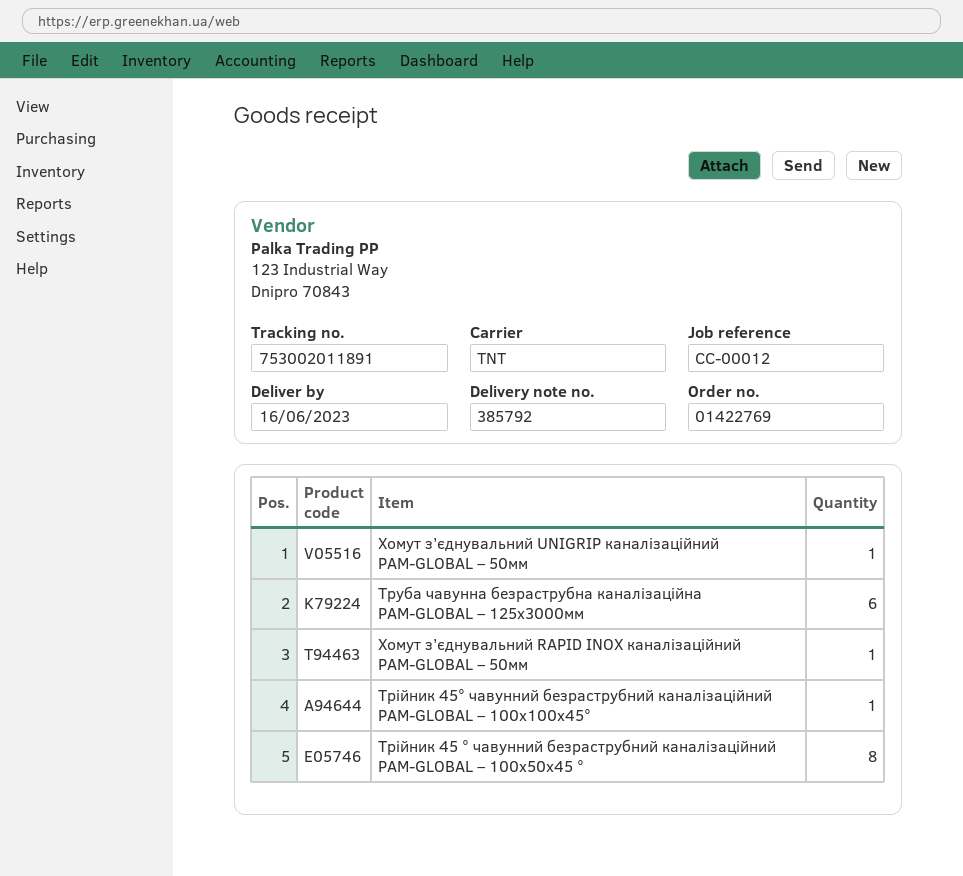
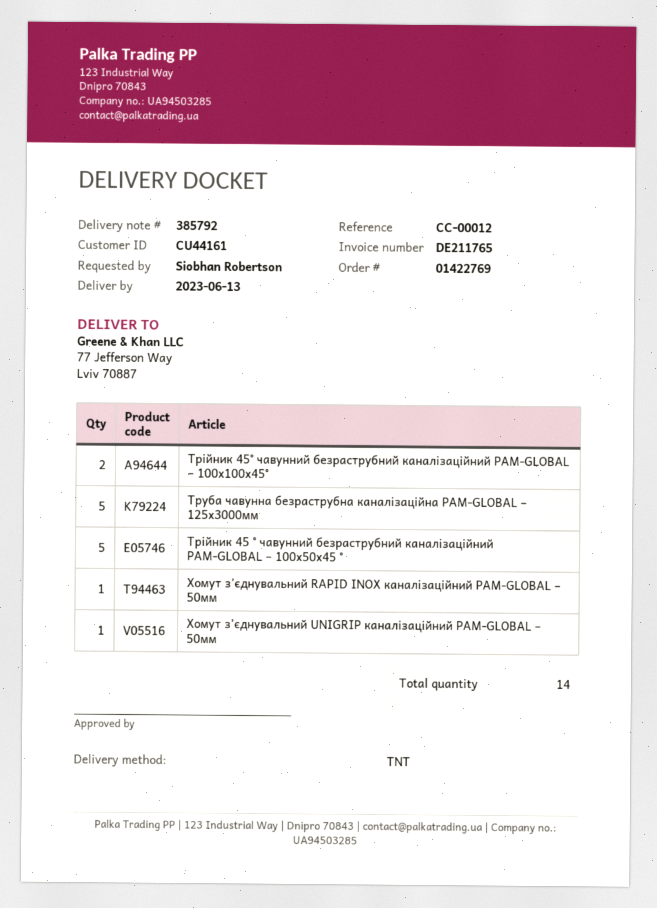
delivery date: 2023-06-16 -> 2023-06-13
Труба чавунна безраструбна каналізаційна PAM-GLOBAL – 125х3000мм: 6 -> 5
Трійник 45° чавунний безраструбний каналізаційний PAM-GLOBAL – 100х100х45°: 1 -> 2
Трійник 45 ° чавунний безраструбний каналізаційний PAM-GLOBAL – 100х50х45 °: 8 -> 5

